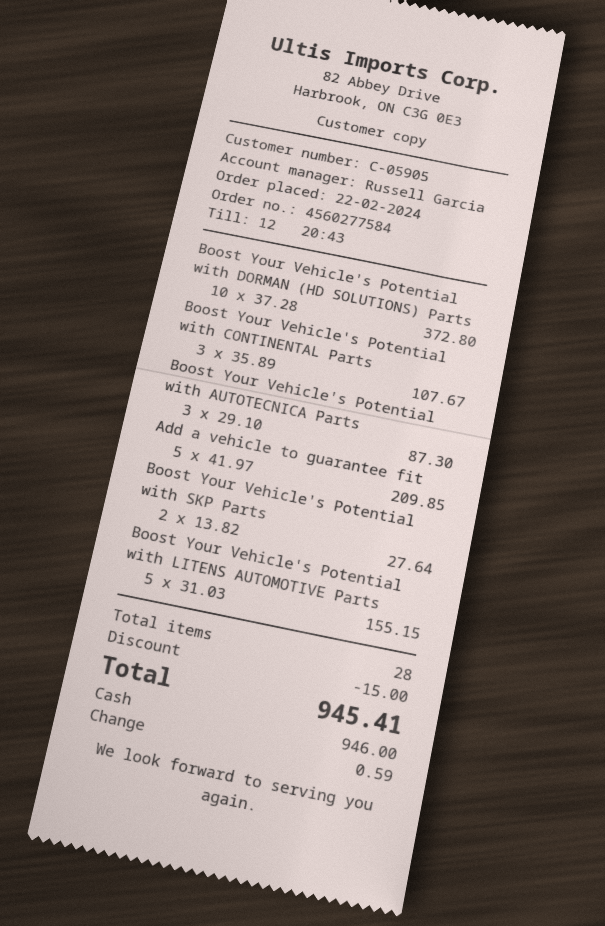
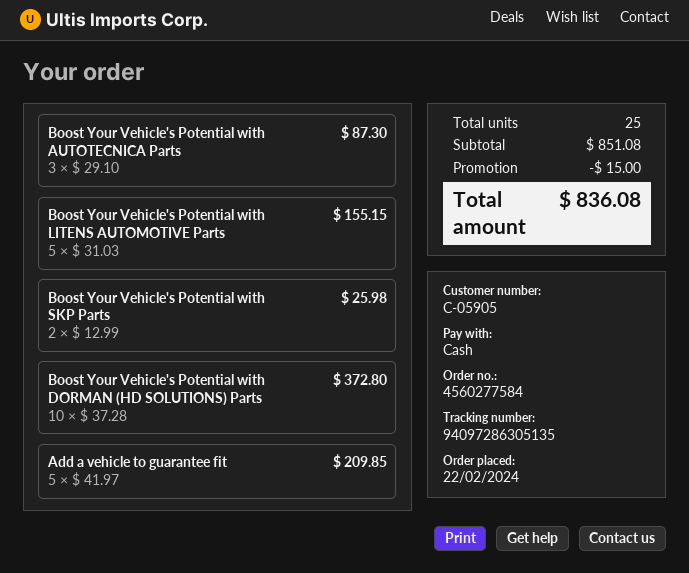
Boost Your Vehicle's Potential with CONTINENTAL Parts: 3 x 35.89 = 107.67 -> none
Boost Your Vehicle's Potential with SKP Parts: 2 x 13.82 = 27.64 -> 2 x 12.99 = 25.98
total quantity: 28 -> 25
total: 945.41 -> 836.08

